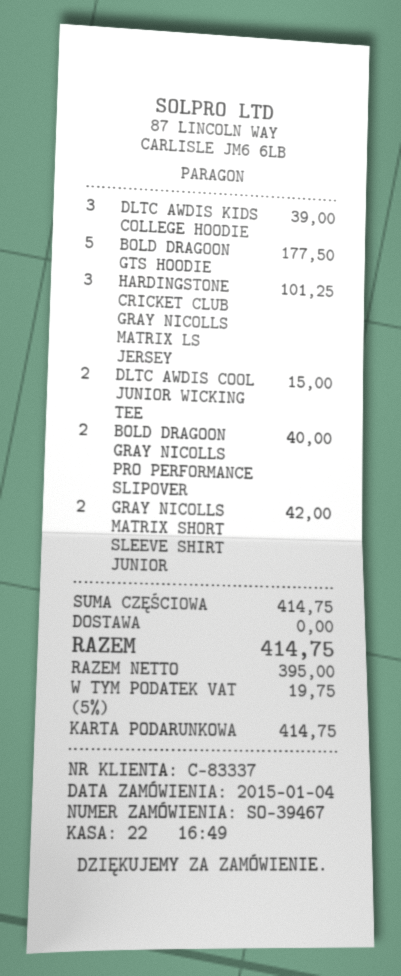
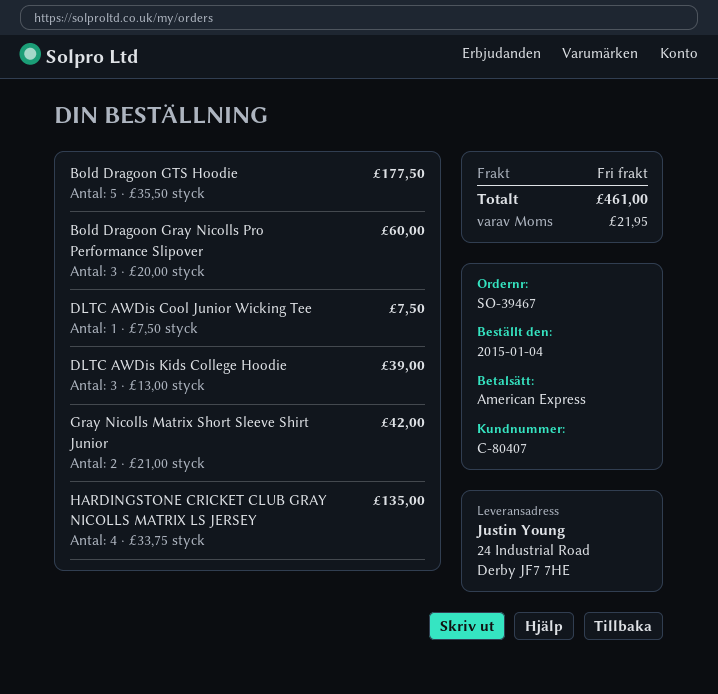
customer number: C-83337 -> C-80407
payment method: gift card -> American Express
HARDINGSTONE CRICKET CLUB GRAY NICOLLS MATRIX LS JERSEY: 3 for 101.25 -> 4 for 135.00
DLTC AWDIS COOL JUNIOR WICKING TEE: 2 for 15.00 -> 1 for 7.50
BOLD DRAGOON GRAY NICOLLS PRO PERFORMANCE SLIPOVER: 2 for 40.00 -> 3 for 60.00
tax: 19.75 -> 21.95
total: 414.75 -> 461.00

